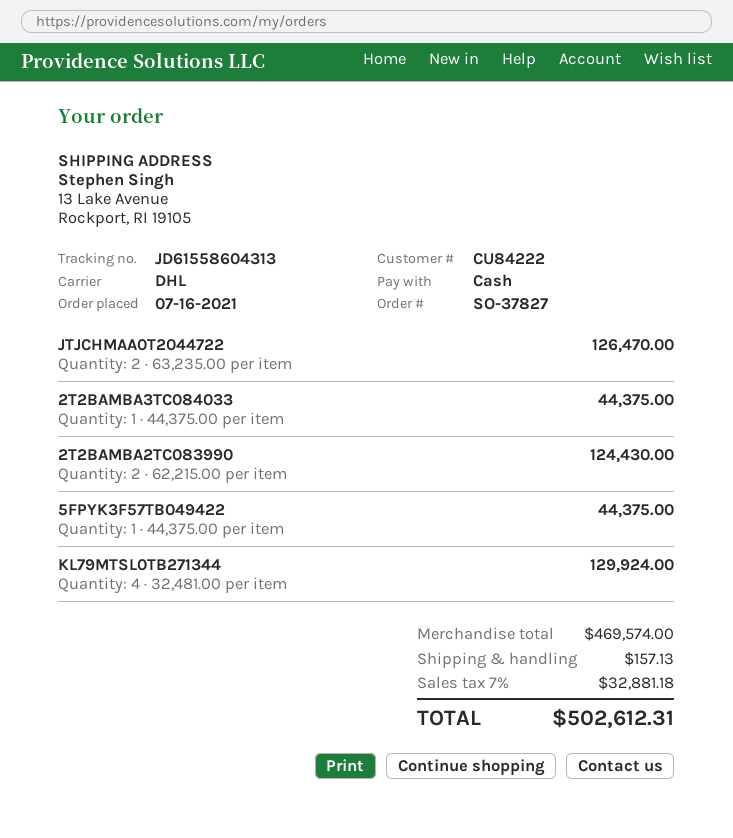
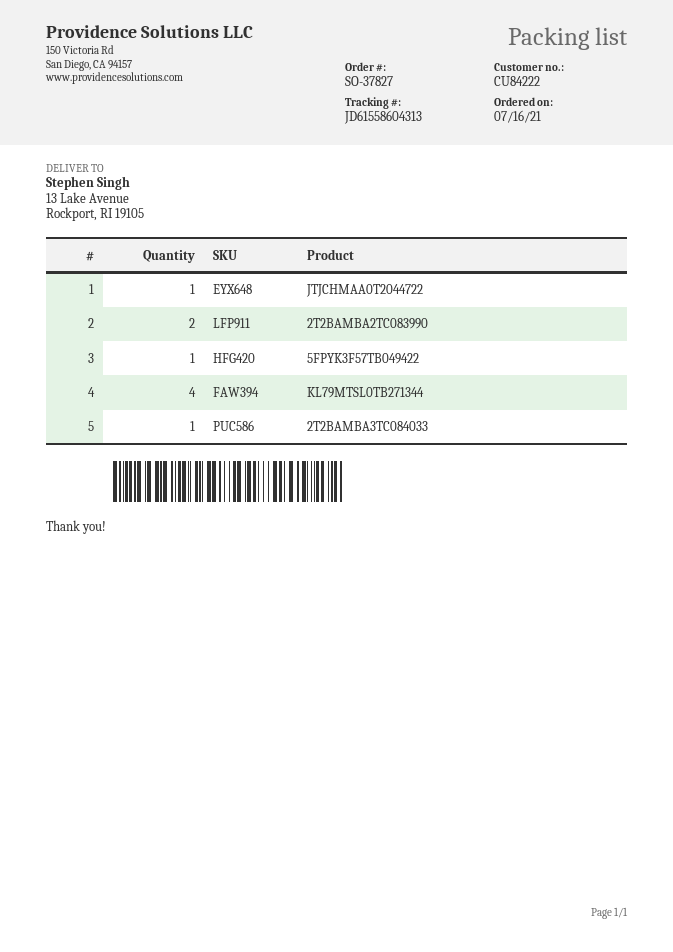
JTJCHMAA0T2044722: 2 -> 1

